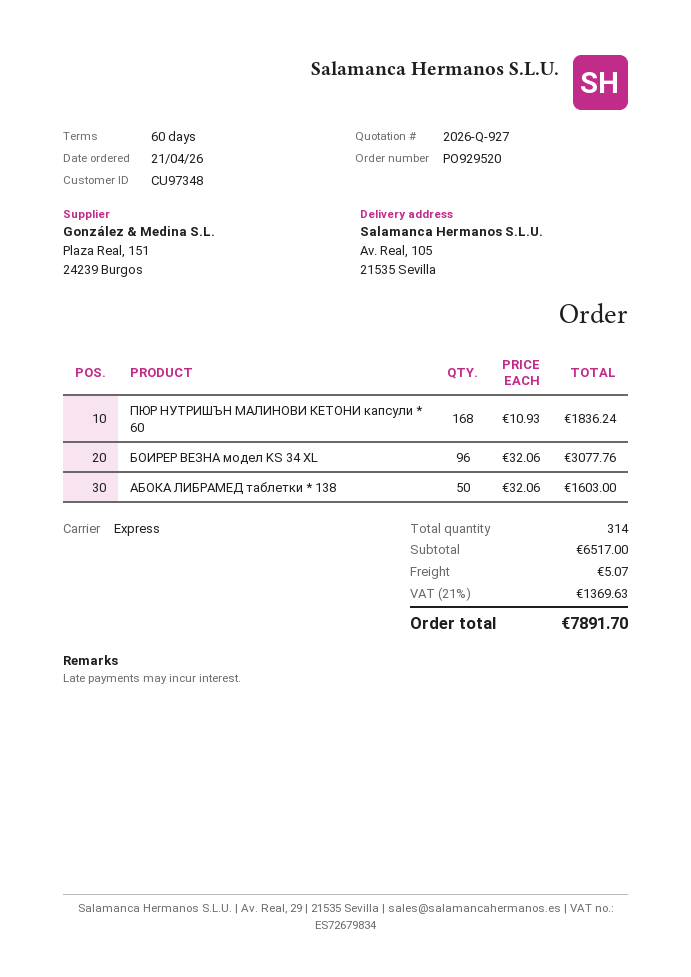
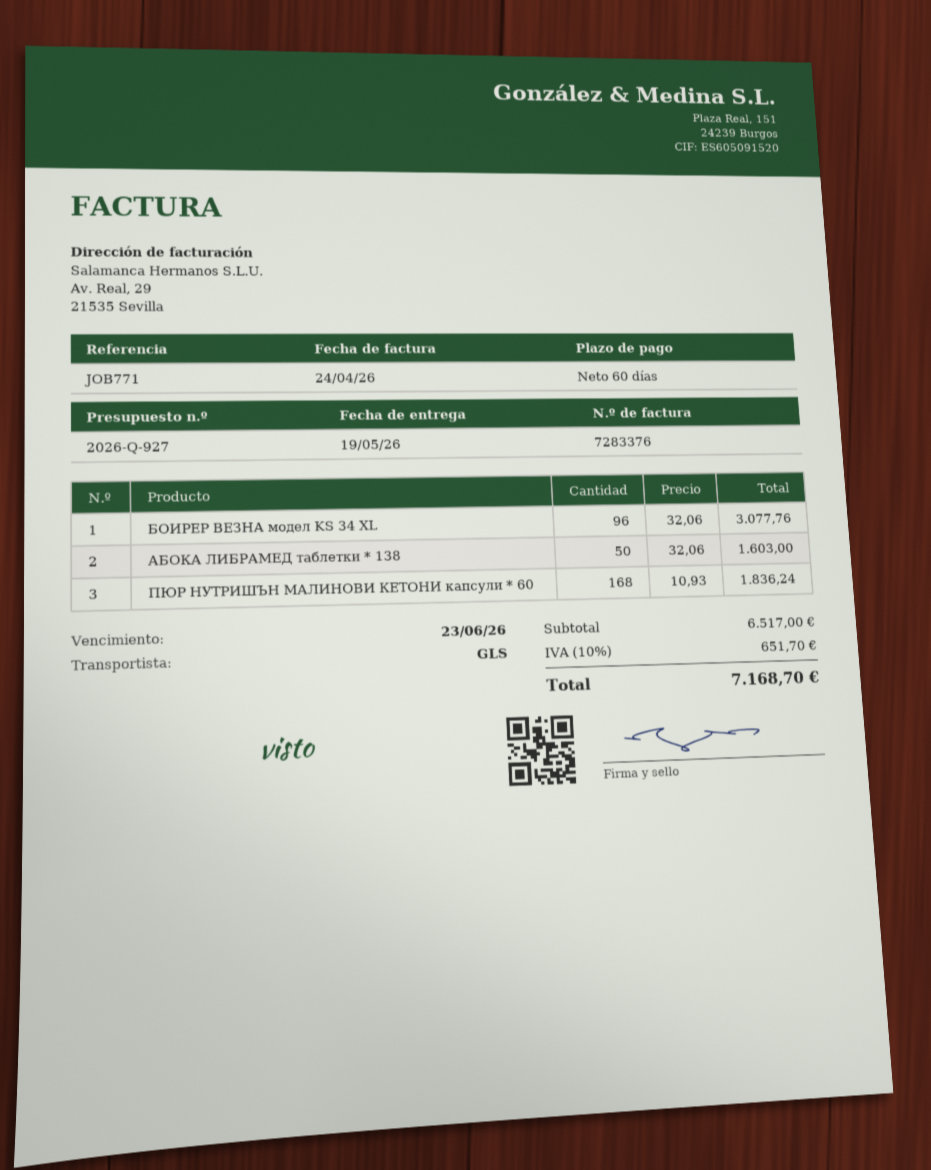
shipping method: express -> GLS
shipping: 5.07 -> none
tax: 21% = 1369.63 -> 10% = 651.70
total: 7891.70 -> 7168.70

